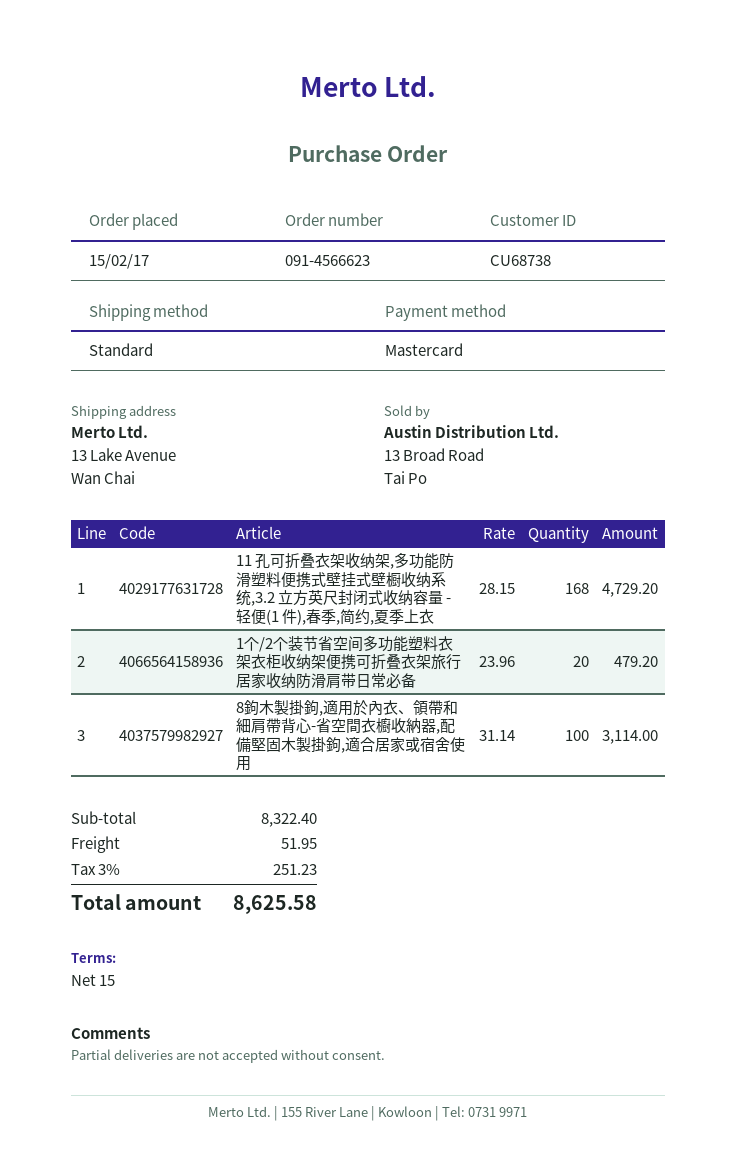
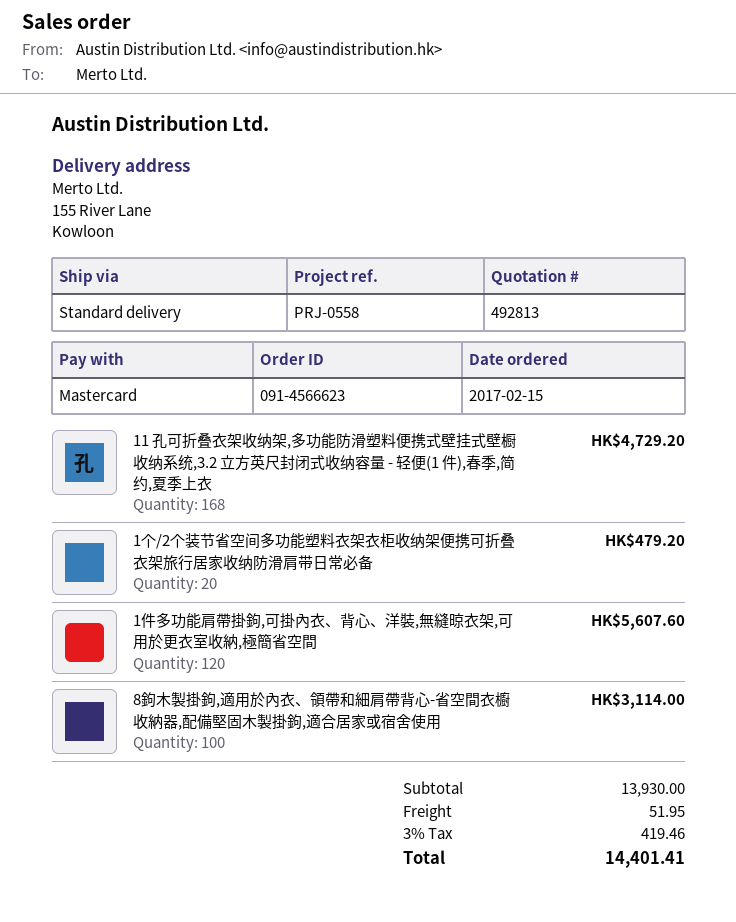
ship to: 13 Lake Avenue, Wan Chai -> 155 River Lane, Kowloon
1件多功能肩帶掛鉤,可掛內衣、背心、洋裝,無縫晾衣架,可用於更衣室收納,極簡省空間: none -> 120 for 5607.60
subtotal: 8322.40 -> 13930.00
tax: 3% = 251.23 -> 3% = 419.46
total: 8625.58 -> 14401.41

